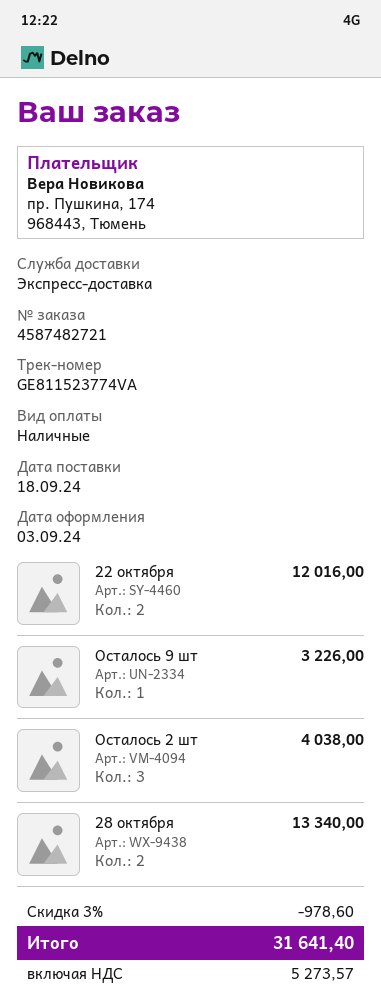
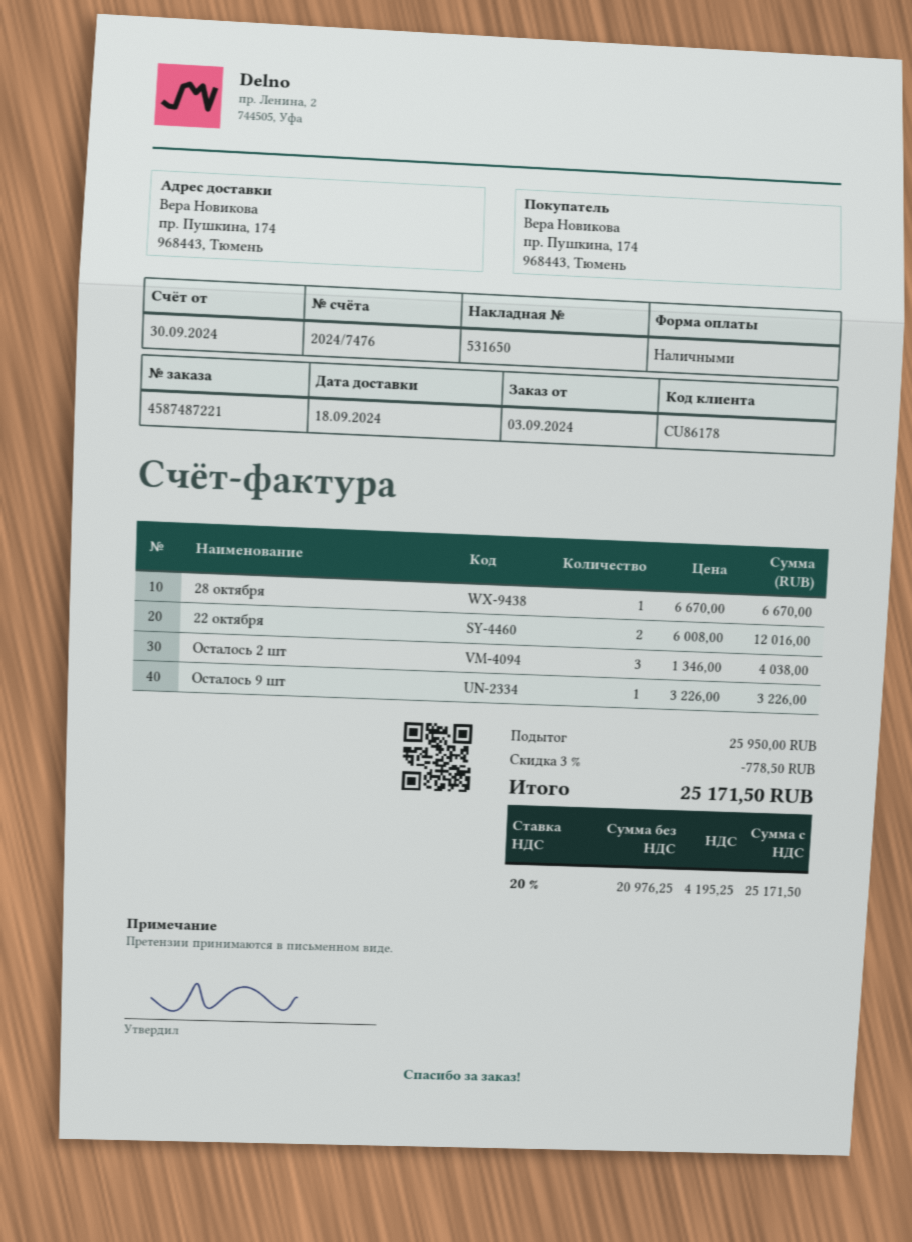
order number: 4587482721 -> 4587487221
28 октября: 2 for 13340.00 -> 1 for 6670.00
discount: 3% = 978.60 -> 3% = 778.50
tax: 5273.57 -> 4195.25
total: 31641.40 -> 25171.50

